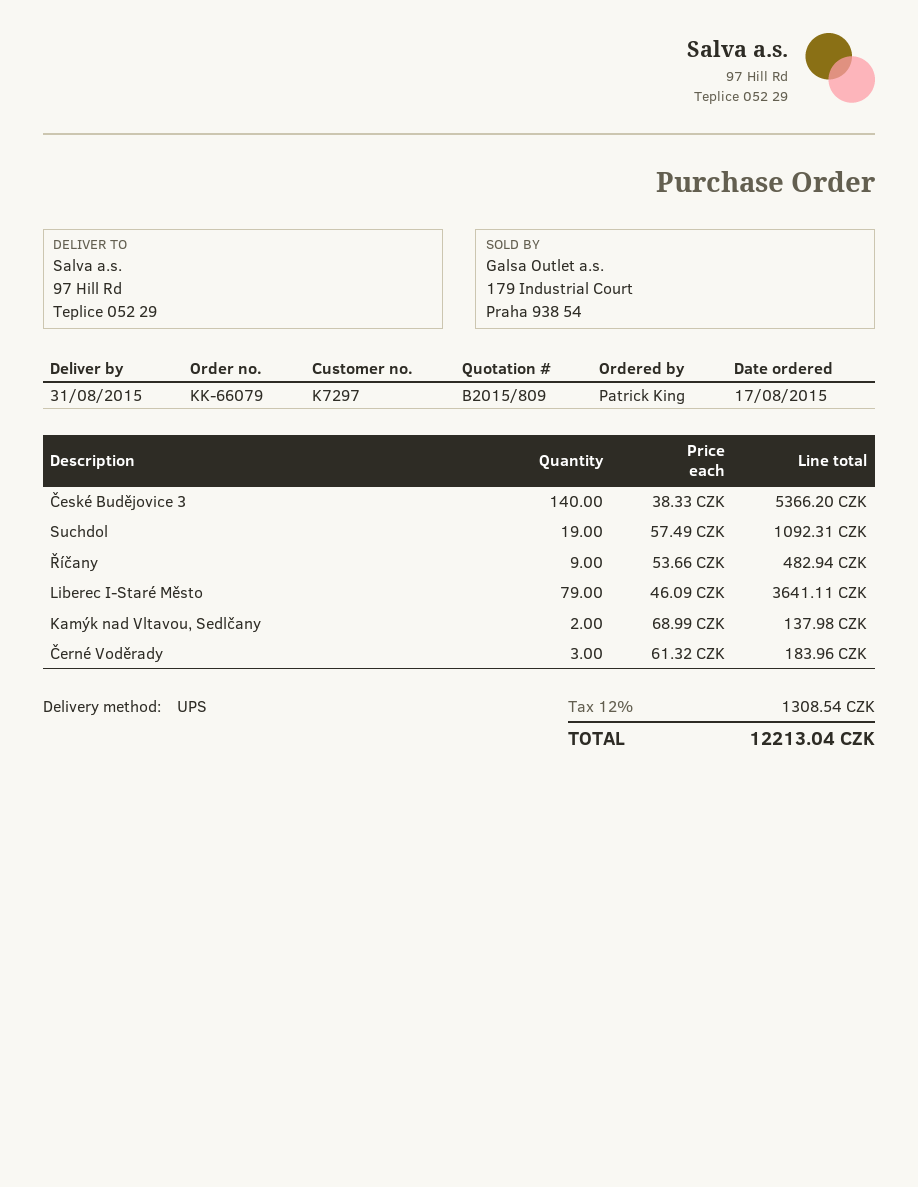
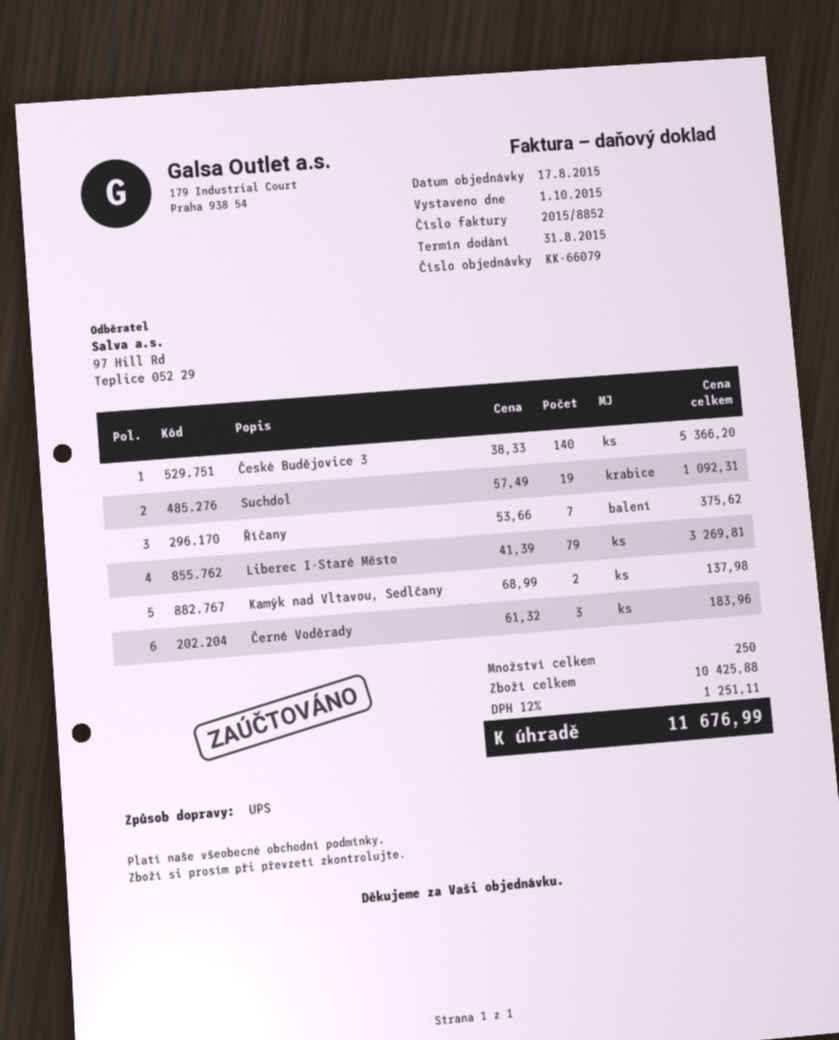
Říčany: 9 x 53.66 = 482.94 -> 7 x 53.66 = 375.62
Liberec I-Staré Město: 79 x 46.09 = 3641.11 -> 79 x 41.39 = 3269.81
tax: 12% = 1308.54 -> 12% = 1251.11
total: 12213.04 -> 11676.99

